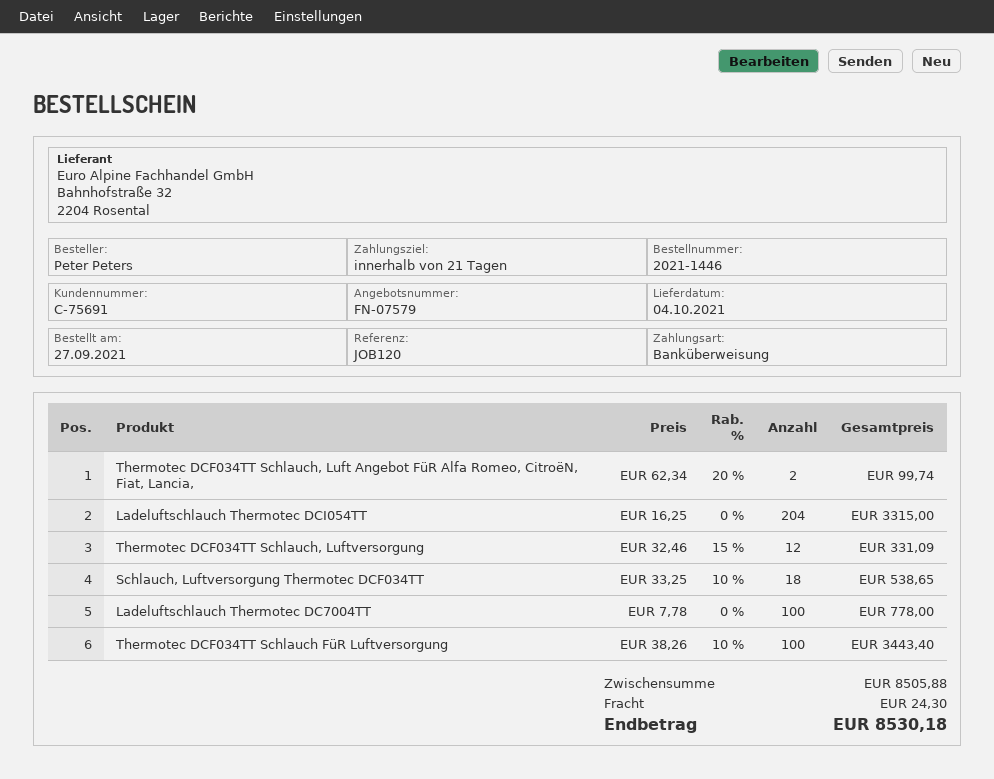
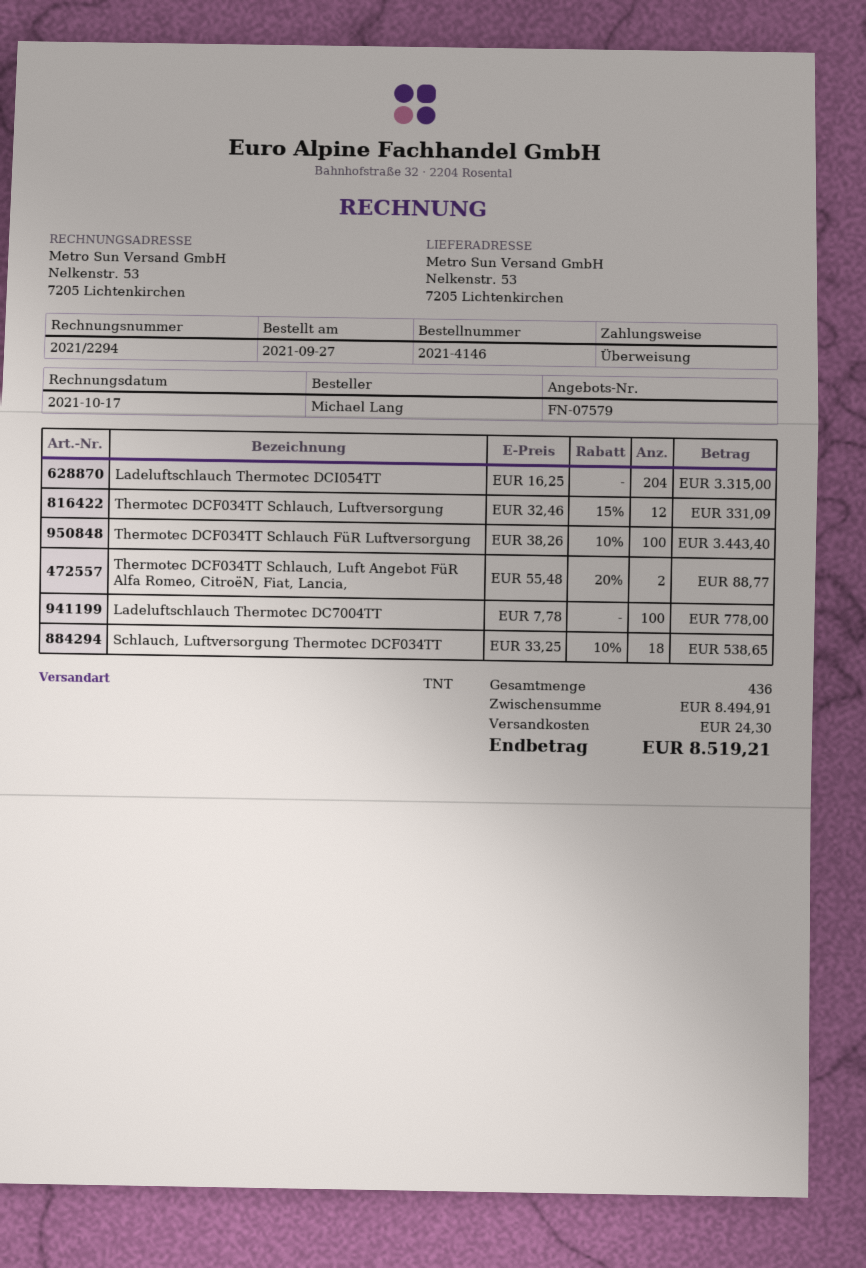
order number: 2021-1446 -> 2021-4146
ordered by: Peter Peters -> Michael Lang
Thermotec DCF034TT Schlauch, Luft Angebot FüR Alfa Romeo, CitroëN, Fiat, Lancia,: 2 x 62.34 - 20% = 99.74 -> 2 x 55.48 - 20% = 88.77
subtotal: 8505.88 -> 8494.91
total: 8530.18 -> 8519.21

